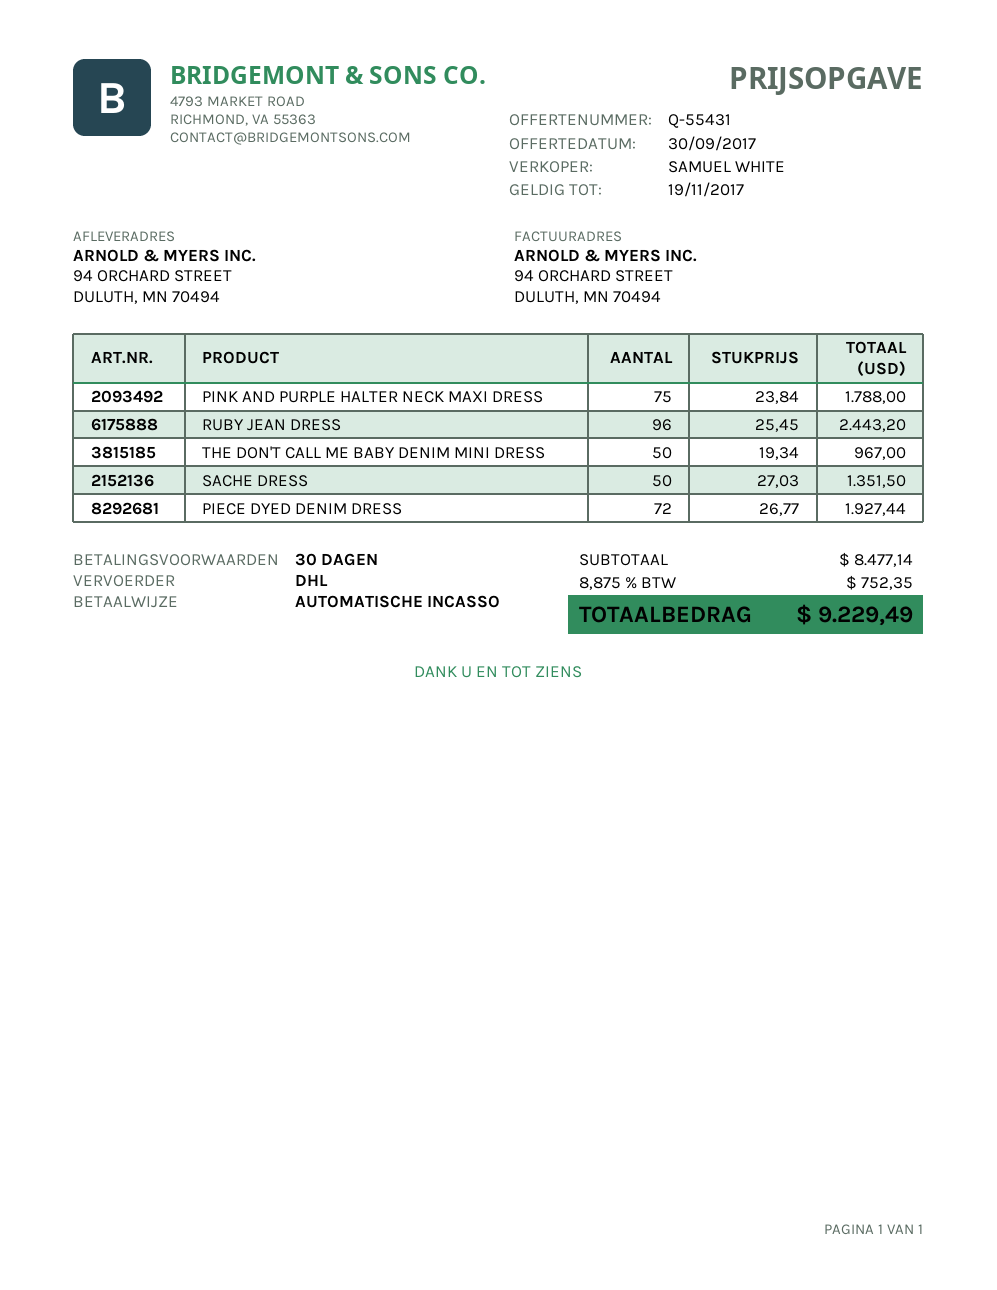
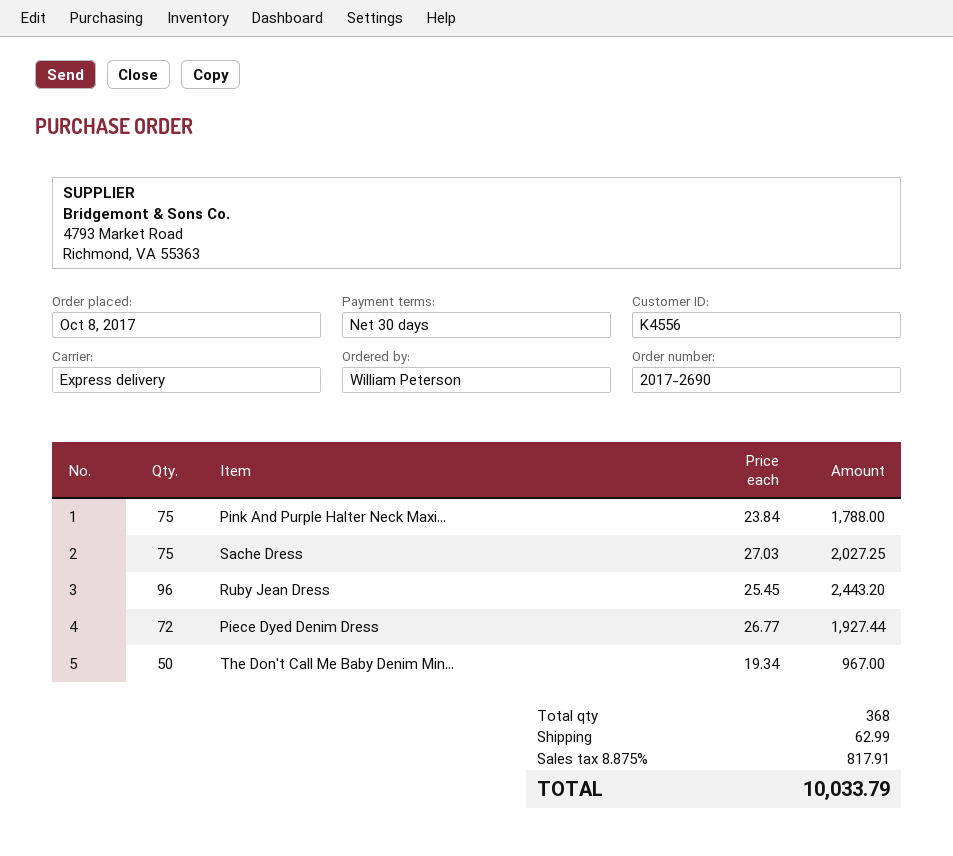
shipping method: DHL -> express
SACHE DRESS: 50 x 27.03 = 1351.50 -> 75 x 27.03 = 2027.25
shipping: none -> 62.99
tax: 8.875% = 752.35 -> 8.875% = 817.91
total: 9229.49 -> 10033.79

